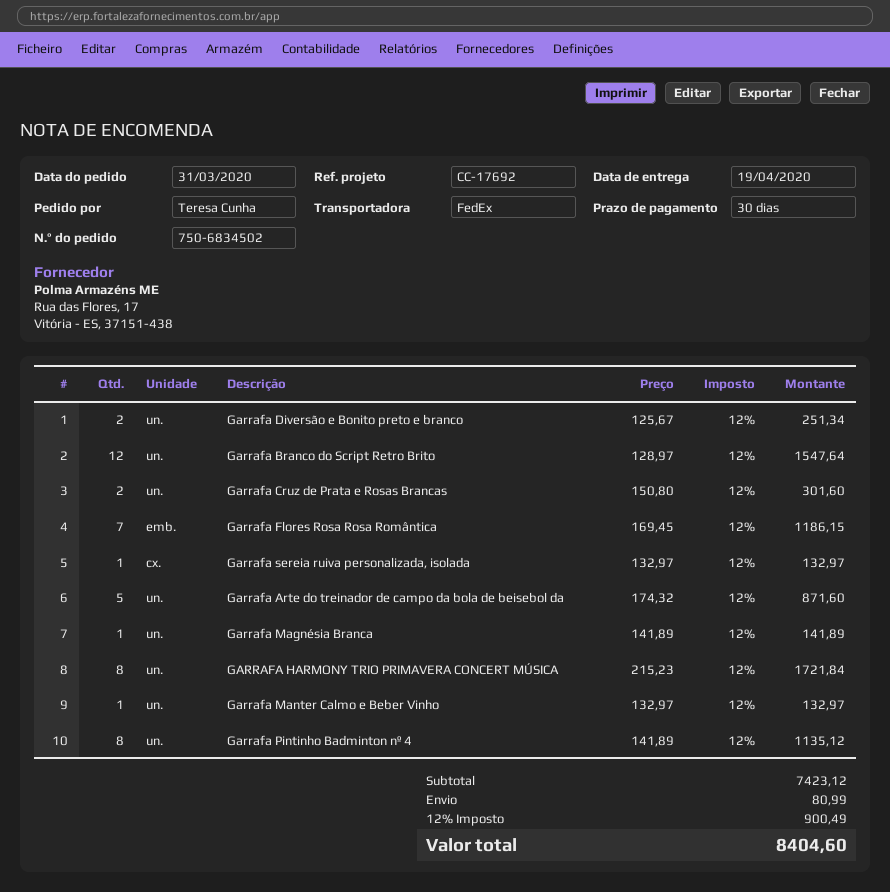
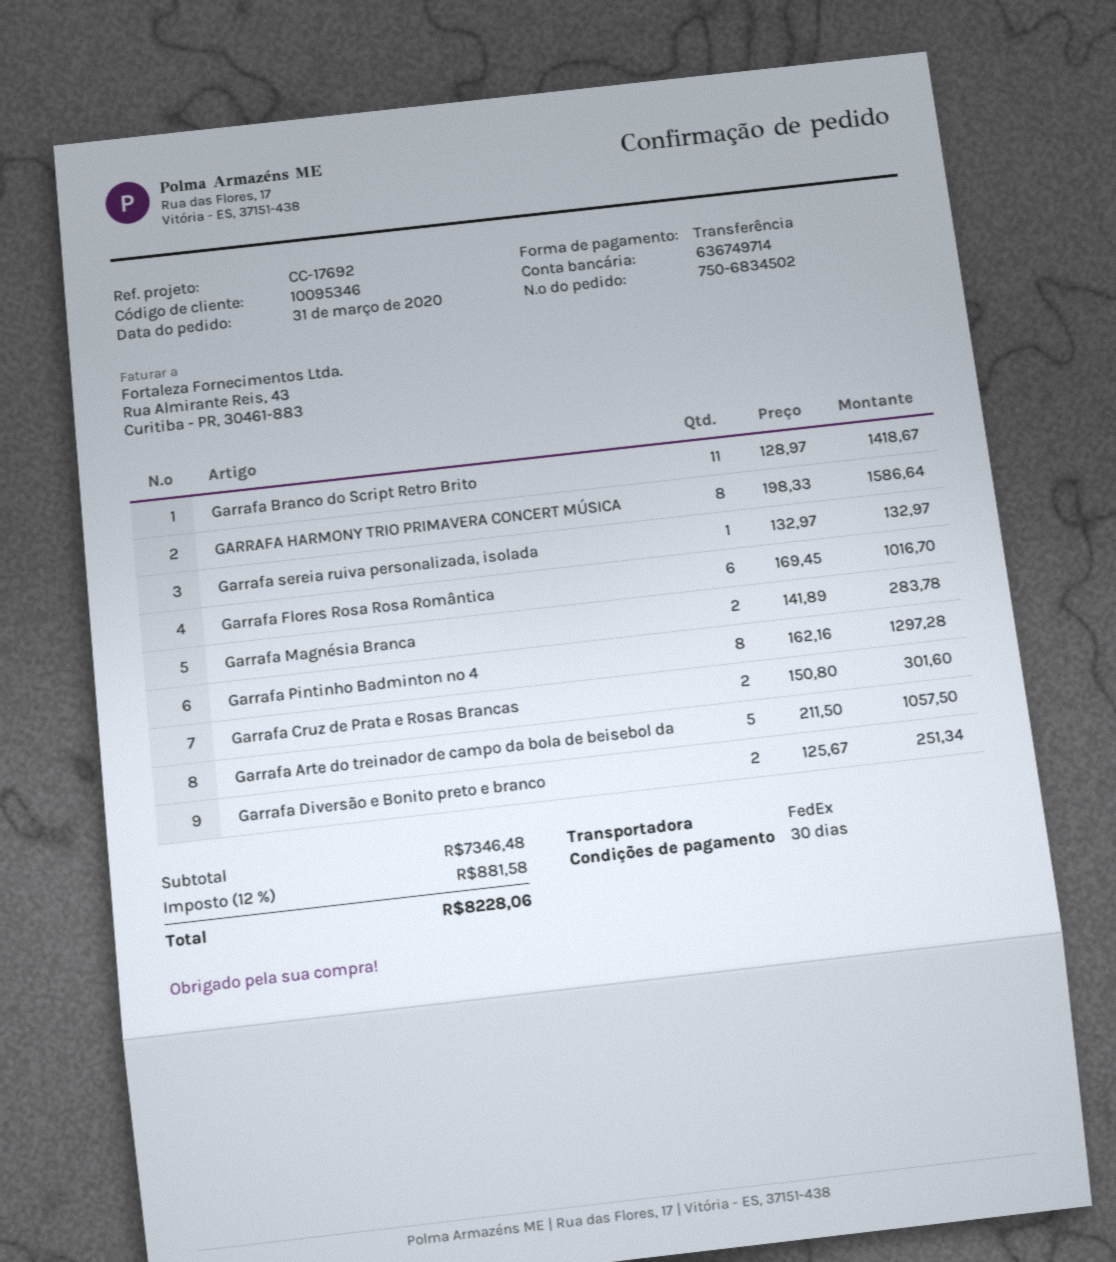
Garrafa Branco do Script Retro Brito: 12 x 128.97 = 1547.64 -> 11 x 128.97 = 1418.67
Garrafa Flores Rosa Rosa Romântica: 7 x 169.45 = 1186.15 -> 6 x 169.45 = 1016.70
Garrafa Arte do treinador de campo da bola de beisebol da: 5 x 174.32 = 871.60 -> 5 x 211.50 = 1057.50
Garrafa Magnésia Branca: 1 x 141.89 = 141.89 -> 2 x 141.89 = 283.78
GARRAFA HARMONY TRIO PRIMAVERA CONCERT MÚSICA: 8 x 215.23 = 1721.84 -> 8 x 198.33 = 1586.64
Garrafa Manter Calmo e Beber Vinho: 1 x 132.97 = 132.97 -> none
Garrafa Pintinho Badminton nº 4: 8 x 141.89 = 1135.12 -> 8 x 162.16 = 1297.28
subtotal: 7423.12 -> 7346.48
shipping: 80.99 -> none
tax: 12% = 900.49 -> 12% = 881.58
total: 8404.60 -> 8228.06

